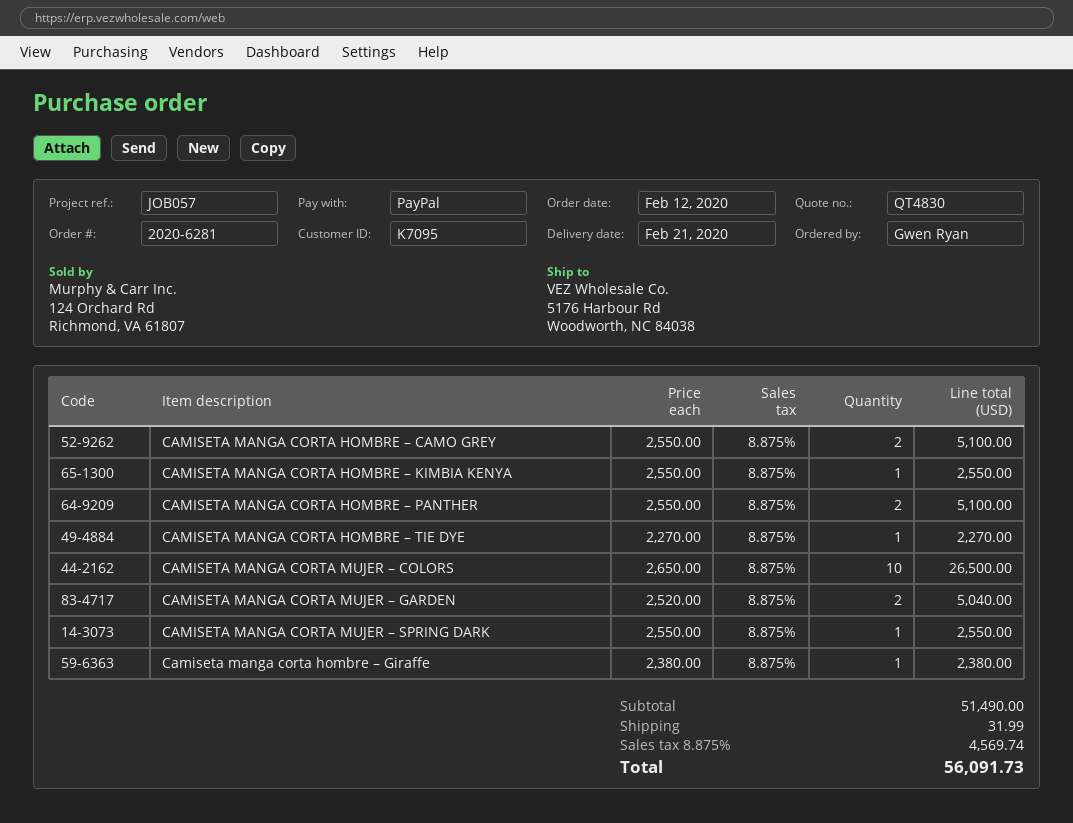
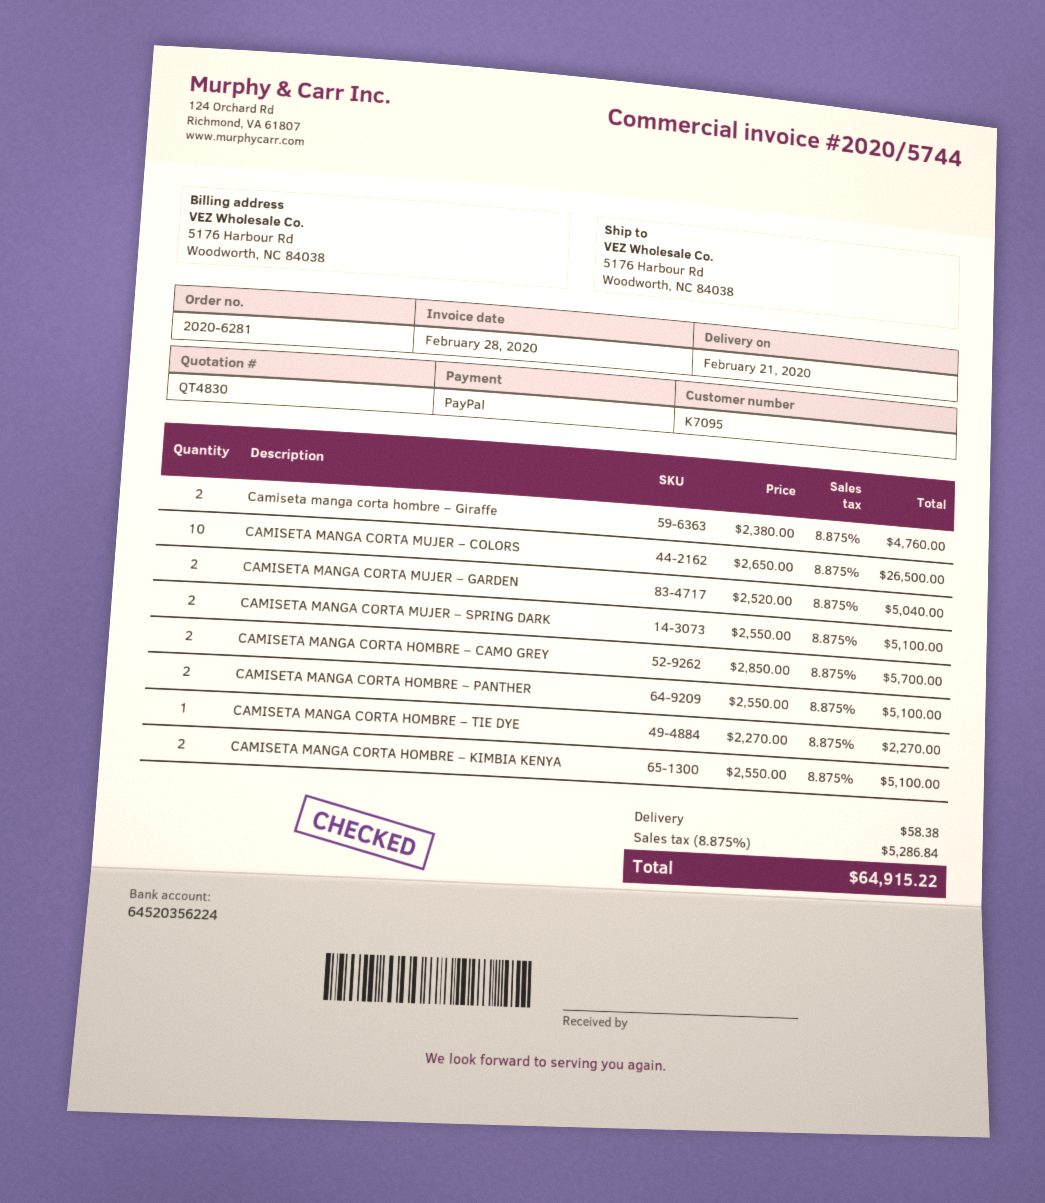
CAMISETA MANGA CORTA HOMBRE – CAMO GREY: 2 x 2550.00 = 5100.00 -> 2 x 2850.00 = 5700.00
CAMISETA MANGA CORTA HOMBRE – KIMBIA KENYA: 1 x 2550.00 = 2550.00 -> 2 x 2550.00 = 5100.00
CAMISETA MANGA CORTA MUJER – SPRING DARK: 1 x 2550.00 = 2550.00 -> 2 x 2550.00 = 5100.00
Camiseta manga corta hombre – Giraffe: 1 x 2380.00 = 2380.00 -> 2 x 2380.00 = 4760.00
shipping: 31.99 -> 58.38
tax: 8.875% = 4569.74 -> 8.875% = 5286.84
total: 56091.73 -> 64915.22

